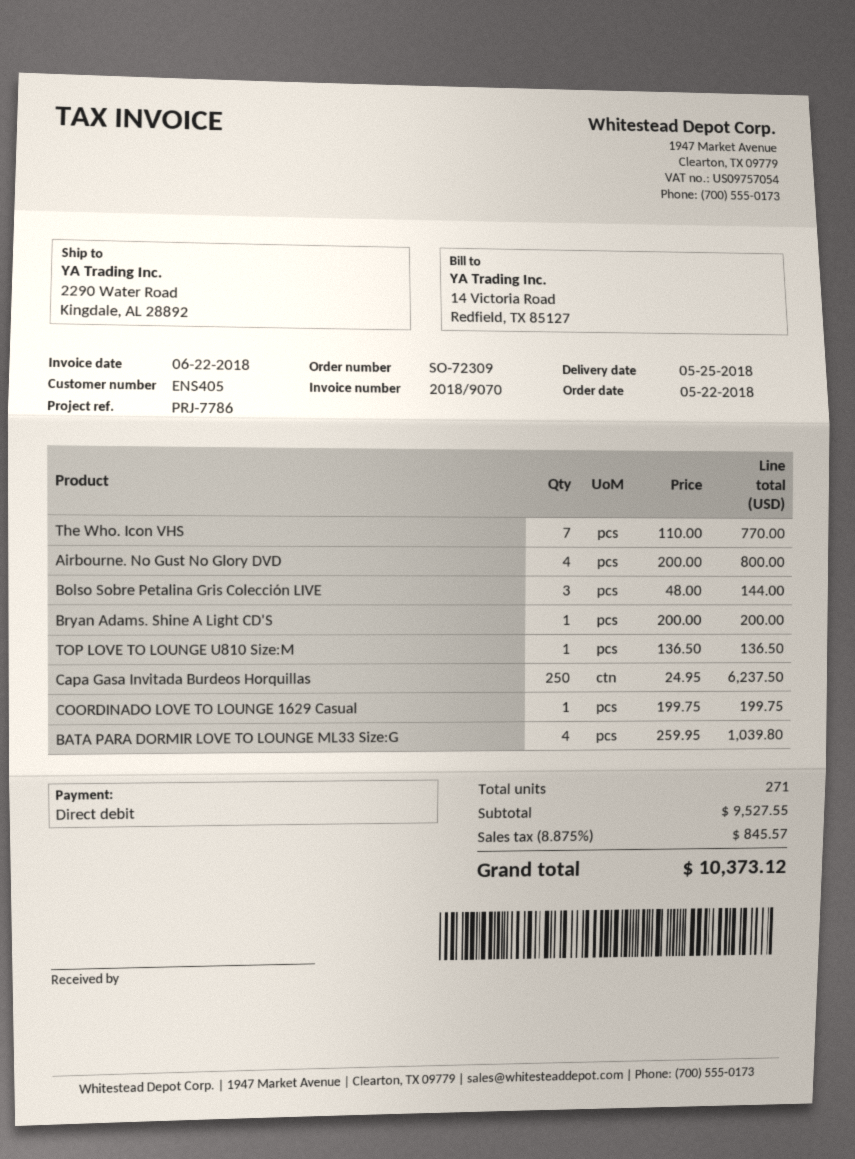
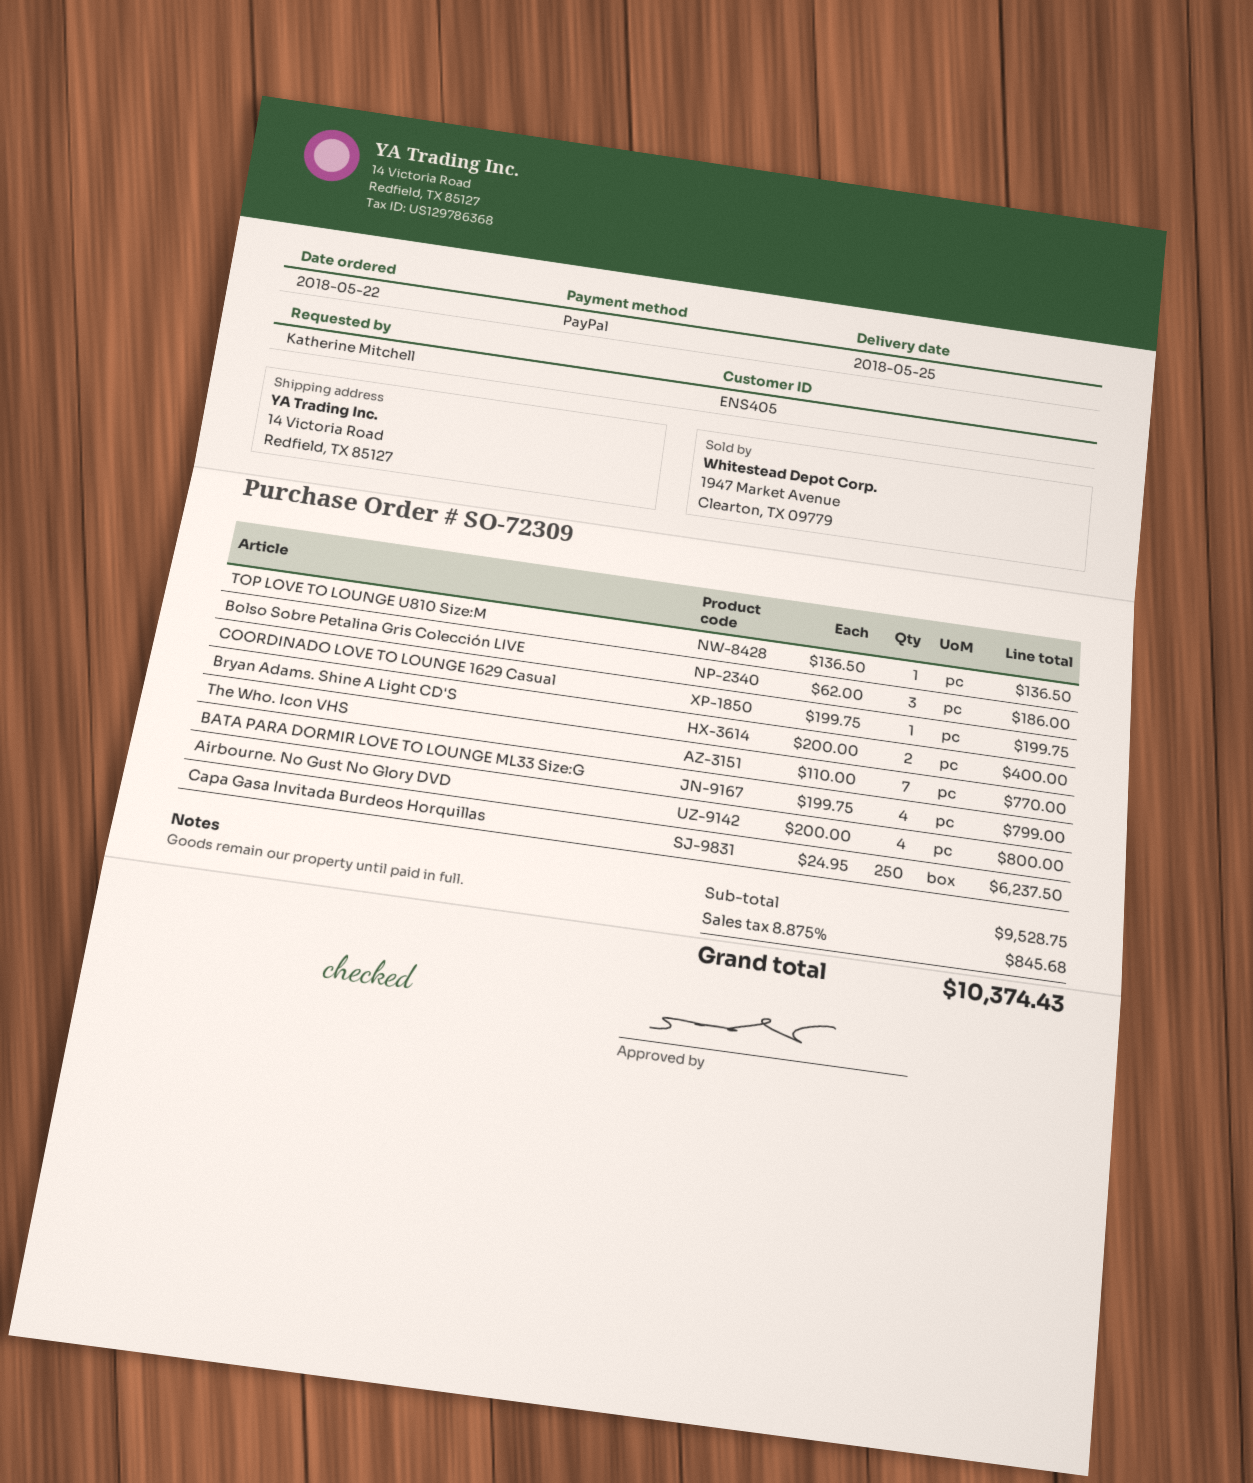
payment method: direct debit -> PayPal
ship to: 2290 Water Road, Kingdale, AL 28892 -> 14 Victoria Road, Redfield, TX 85127
Bolso Sobre Petalina Gris Colección LIVE: 3 x 48.00 = 144.00 -> 3 x 62.00 = 186.00
Bryan Adams. Shine A Light CD'S: 1 x 200.00 = 200.00 -> 2 x 200.00 = 400.00
BATA PARA DORMIR LOVE TO LOUNGE ML33 Size:G: 4 x 259.95 = 1039.80 -> 4 x 199.75 = 799.00
subtotal: 9527.55 -> 9528.75
tax: 8.875% = 845.57 -> 8.875% = 845.68
total: 10373.12 -> 10374.43

